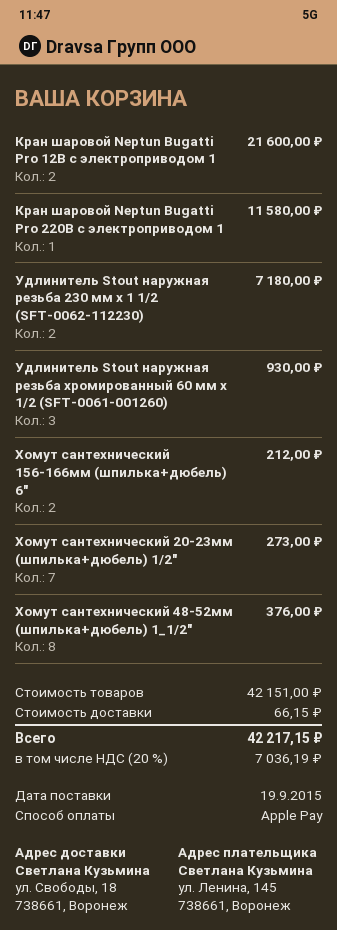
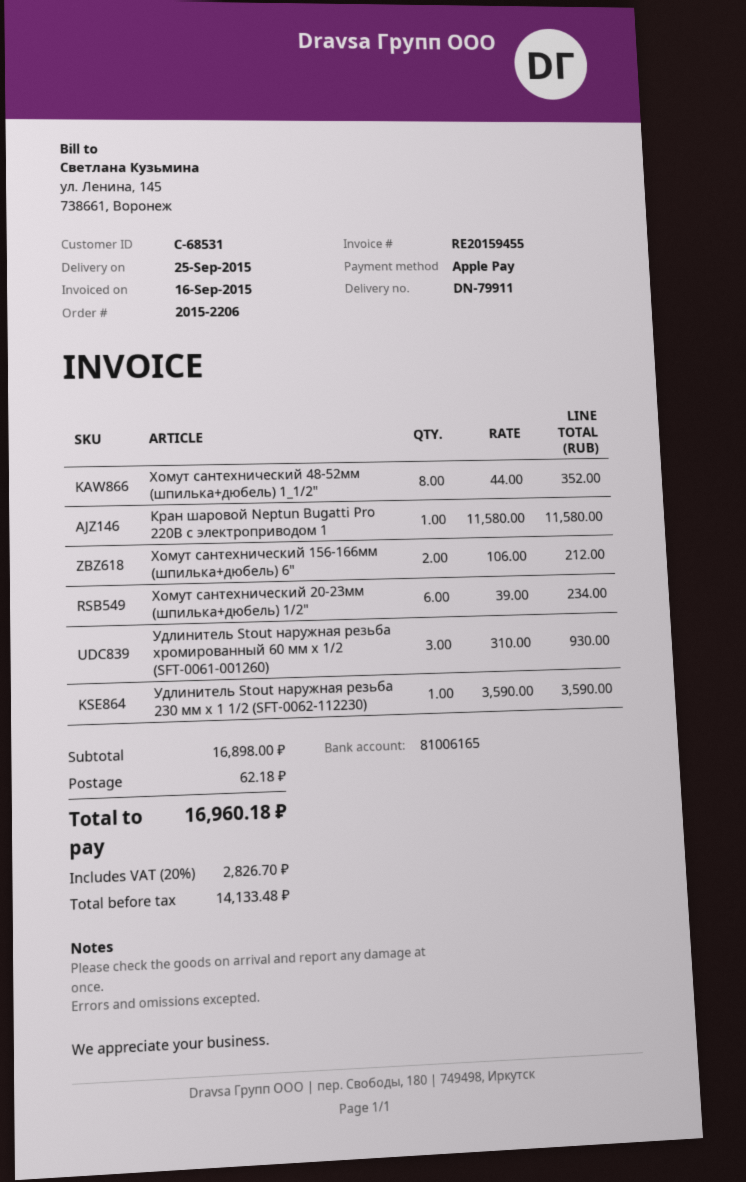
delivery date: 2015-09-19 -> 2015-09-25
Кран шаровой Neptun Bugatti Pro 12В с электроприводом 1: 2 for 21600.00 -> none
Удлинитель Stout наружная резьба 230 мм х 1 1/2 (SFT-0062-112230): 2 for 7180.00 -> 1 for 3590.00
Хомут сантехнический 20-23мм (шпилька+дюбель) 1/2": 7 for 273.00 -> 6 for 234.00
Хомут сантехнический 48-52мм (шпилька+дюбель) 1_1/2": 8 for 376.00 -> 8 for 352.00
subtotal: 42151.00 -> 16898.00
shipping: 66.15 -> 62.18
tax: 20% = 7036.19 -> 20% = 2826.70
total: 42217.15 -> 16960.18

